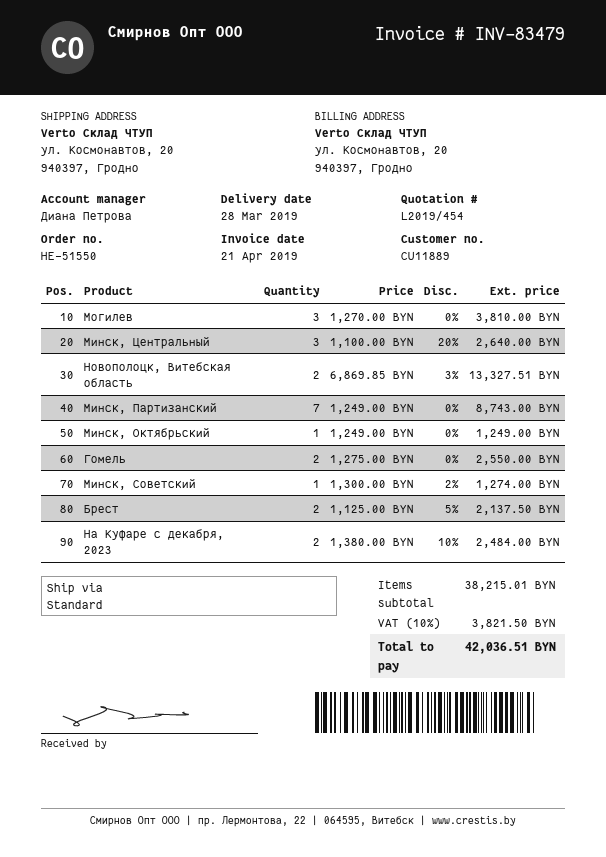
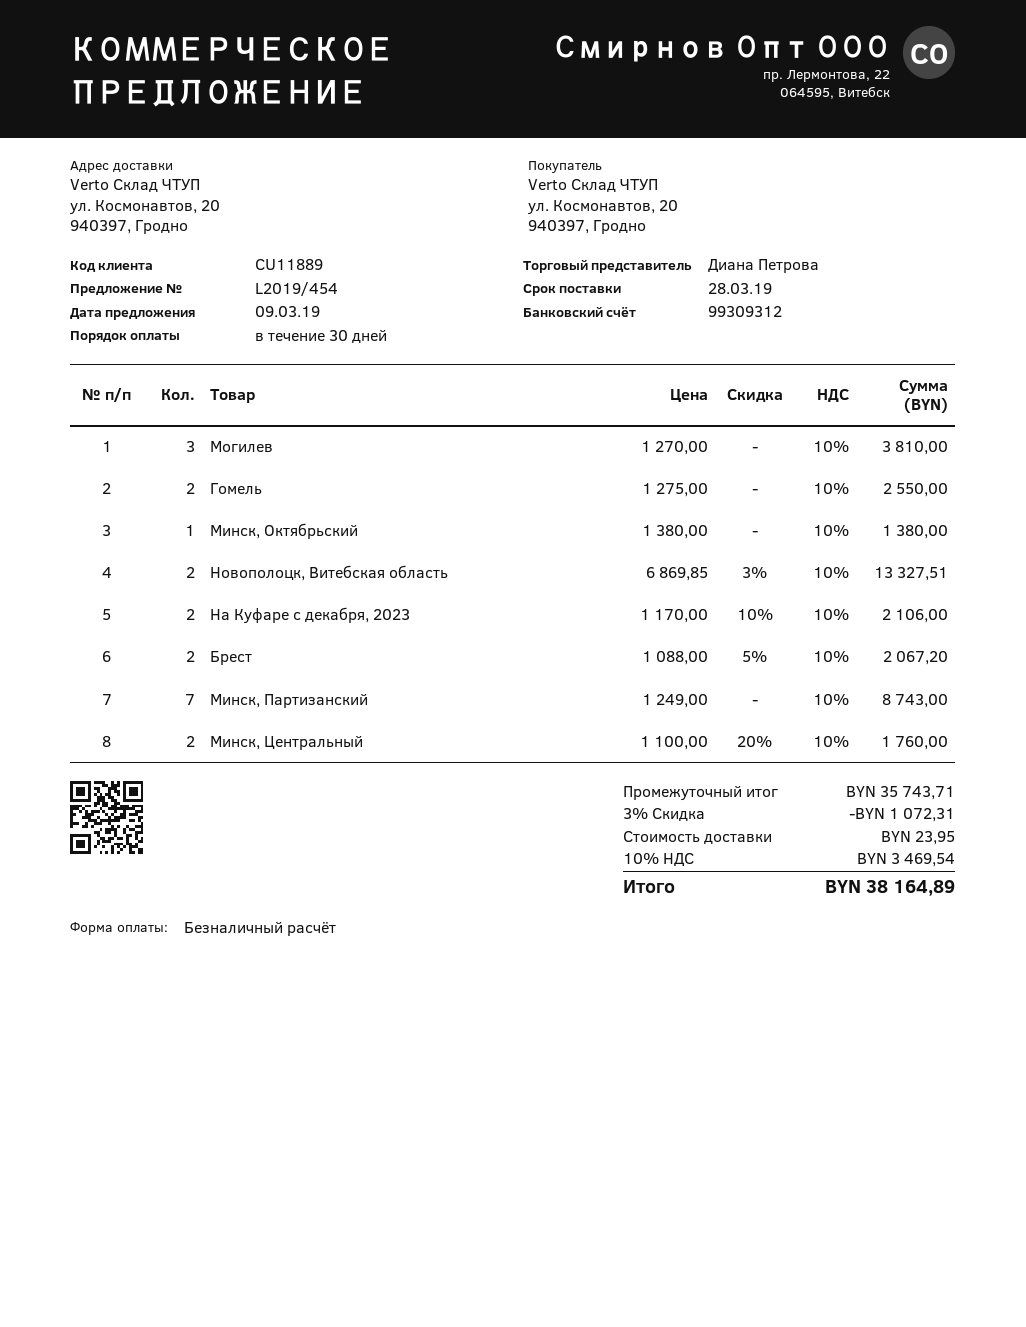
Минск, Центральный: 3 x 1100.00 - 20% = 2640.00 -> 2 x 1100.00 - 20% = 1760.00
Минск, Октябрьский: 1 x 1249.00 = 1249.00 -> 1 x 1380.00 = 1380.00
Минск, Советский: 1 x 1300.00 - 2% = 1274.00 -> none
Брест: 2 x 1125.00 - 5% = 2137.50 -> 2 x 1088.00 - 5% = 2067.20
На Куфаре с декабря, 2023: 2 x 1380.00 - 10% = 2484.00 -> 2 x 1170.00 - 10% = 2106.00
subtotal: 38215.01 -> 35743.71
discount: none -> 3% = 1072.31
shipping: none -> 23.95
tax: 10% = 3821.50 -> 10% = 3469.54
total: 42036.51 -> 38164.89

